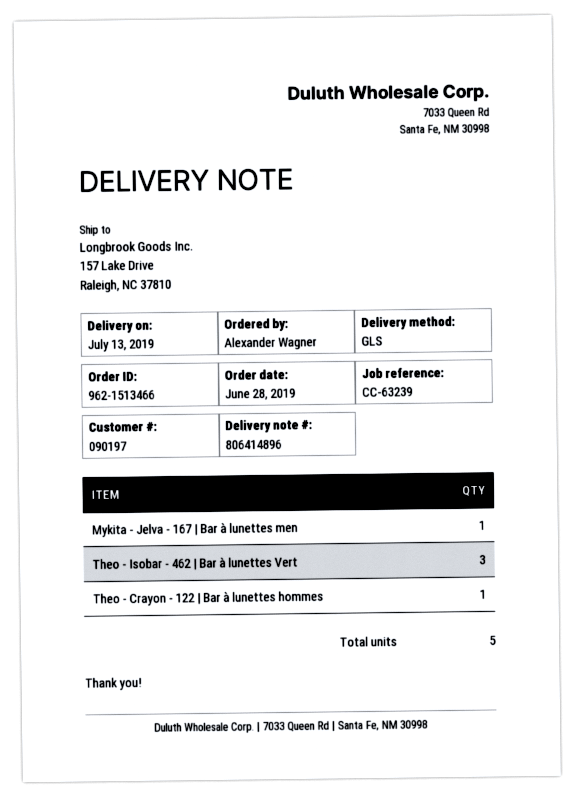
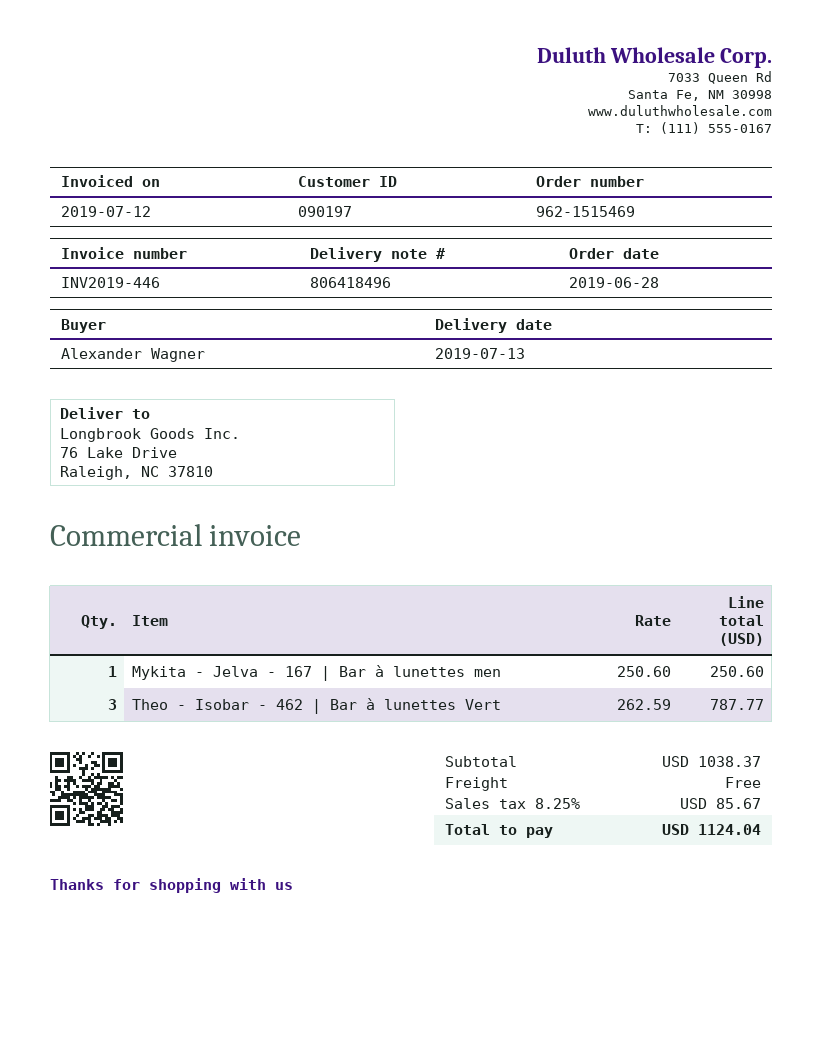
order number: 962-1513466 -> 962-1515469
delivery note number: 806414896 -> 806418496
ship to: 157 Lake Drive, Raleigh, NC 37810 -> 76 Lake Drive, Raleigh, NC 37810
Theo - Crayon - 122 | Bar à lunettes hommes: 1 -> none

